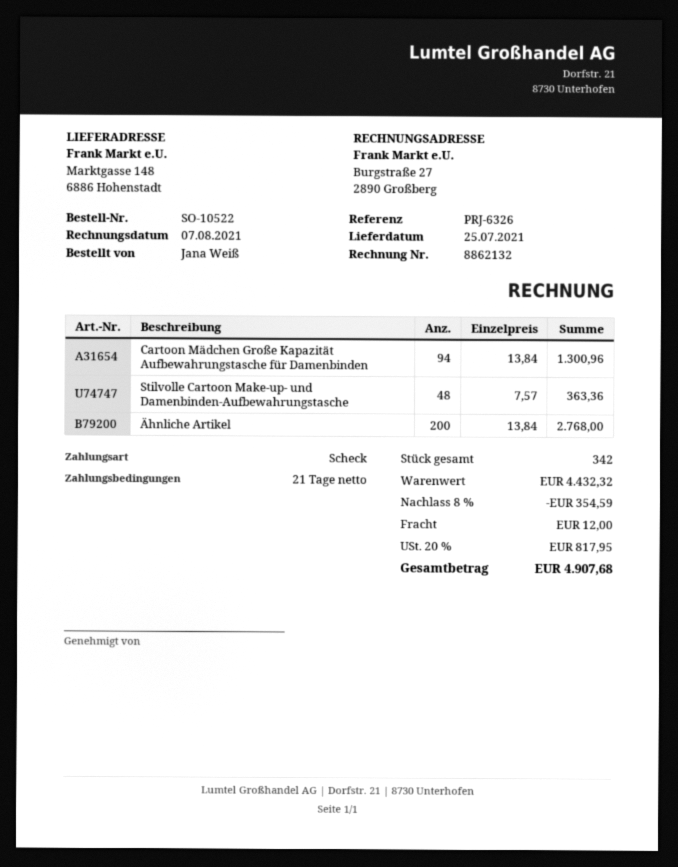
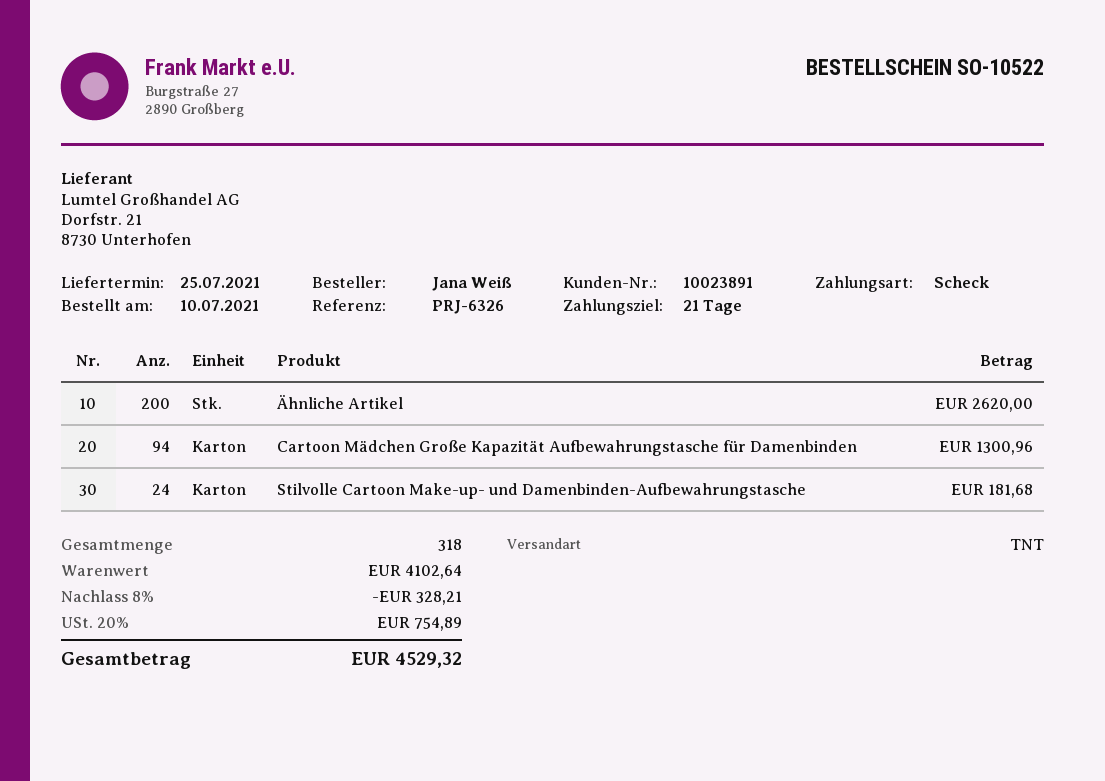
Stilvolle Cartoon Make-up- und Damenbinden-Aufbewahrungstasche: 48 for 363.36 -> 24 for 181.68
Ähnliche Artikel: 200 for 2768.00 -> 200 for 2620.00
total quantity: 342 -> 318
subtotal: 4432.32 -> 4102.64
discount: 8% = 354.59 -> 8% = 328.21
shipping: 12.00 -> none
tax: 20% = 817.95 -> 20% = 754.89
total: 4907.68 -> 4529.32

